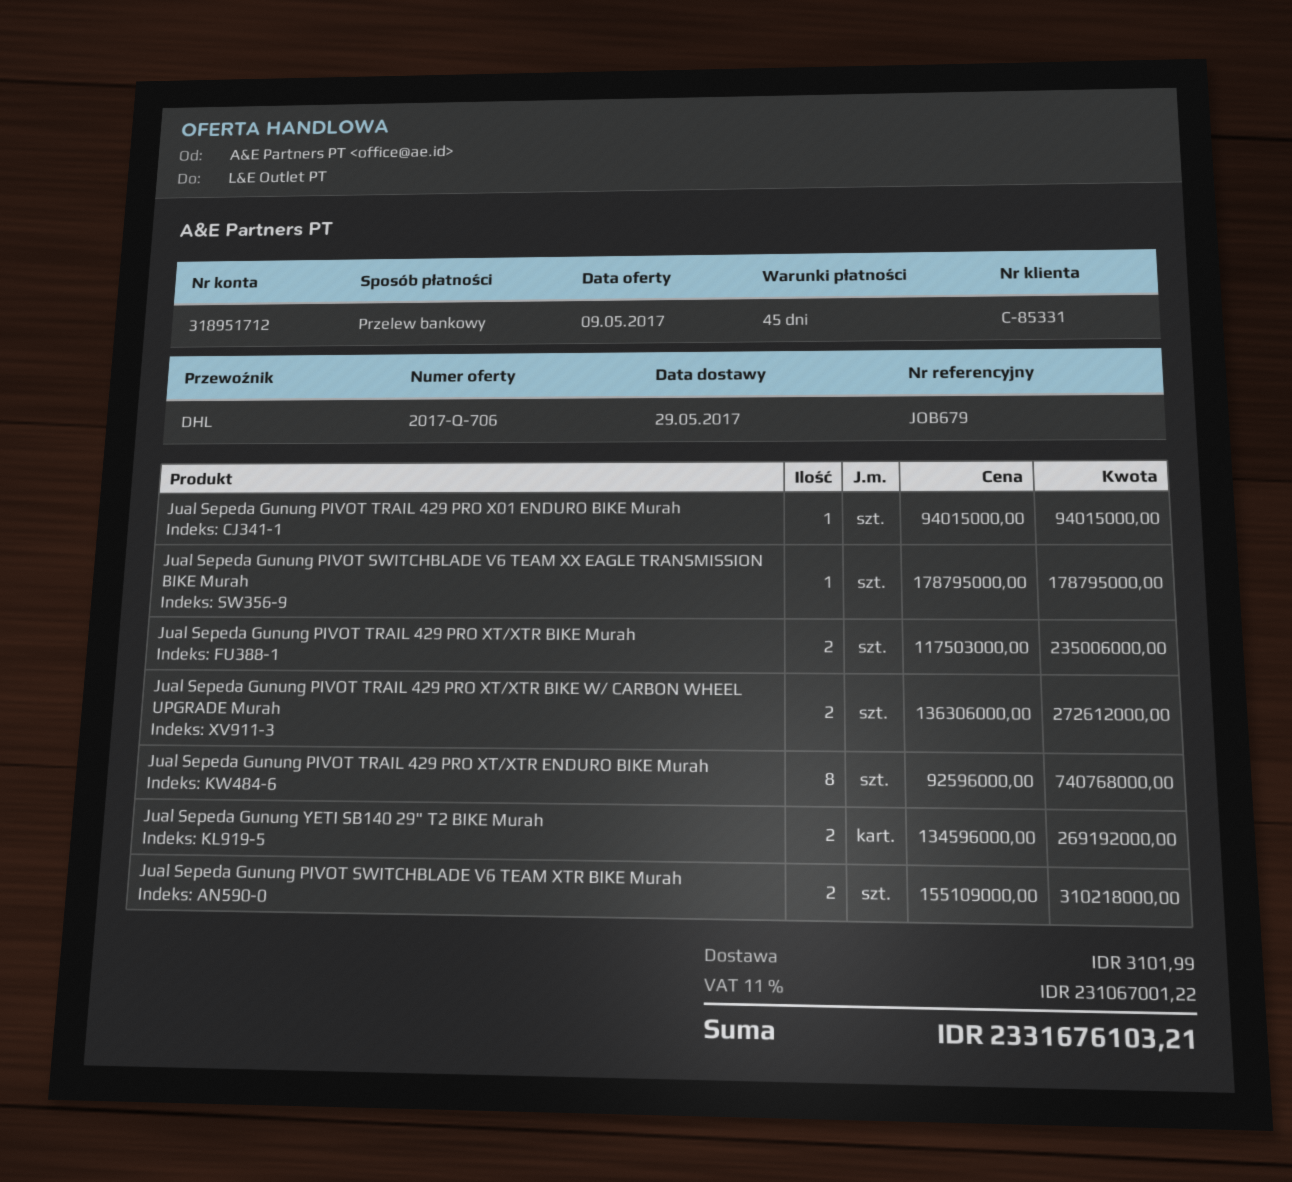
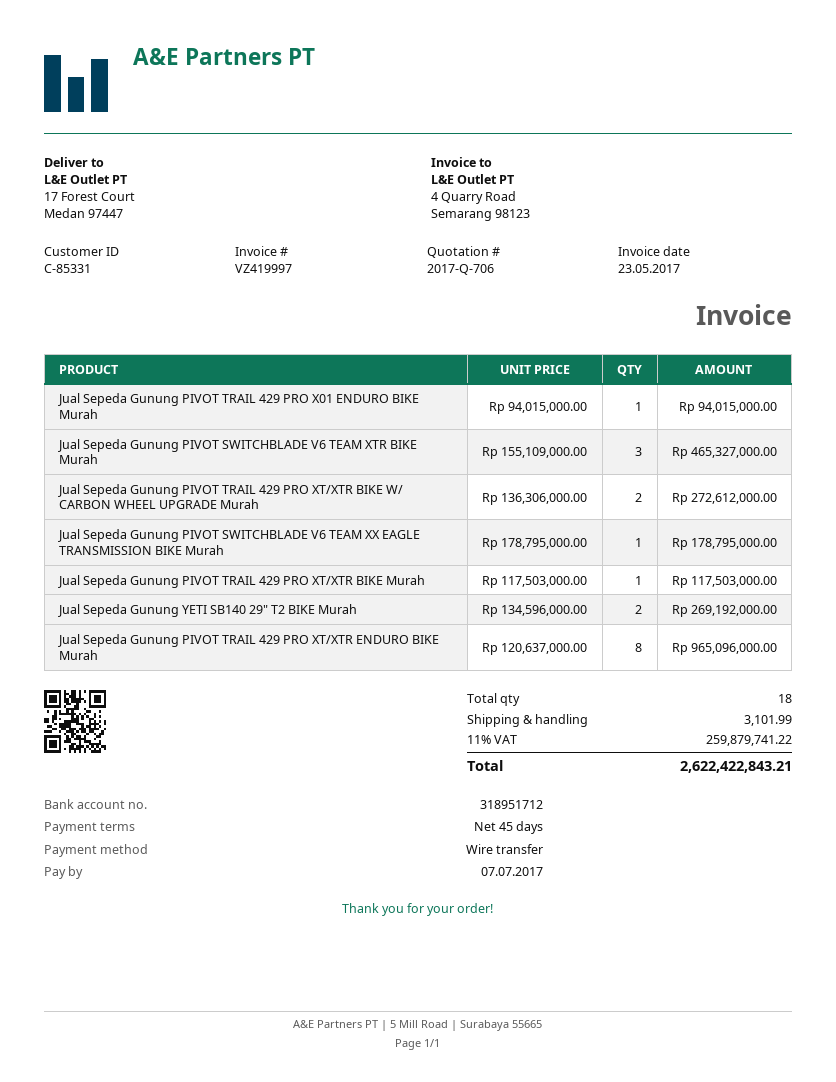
Jual Sepeda Gunung PIVOT TRAIL 429 PRO XT/XTR BIKE Murah: 2 x 117503000.00 = 235006000.00 -> 1 x 117503000.00 = 117503000.00
Jual Sepeda Gunung PIVOT TRAIL 429 PRO XT/XTR ENDURO BIKE Murah: 8 x 92596000.00 = 740768000.00 -> 8 x 120637000.00 = 965096000.00
Jual Sepeda Gunung PIVOT SWITCHBLADE V6 TEAM XTR BIKE Murah: 2 x 155109000.00 = 310218000.00 -> 3 x 155109000.00 = 465327000.00
tax: 11% = 231067001.22 -> 11% = 259879741.22
total: 2331676103.21 -> 2622422843.21

